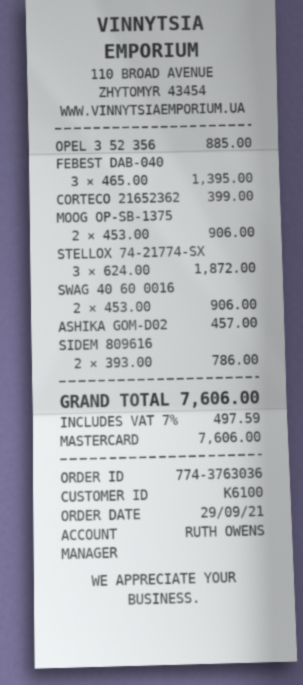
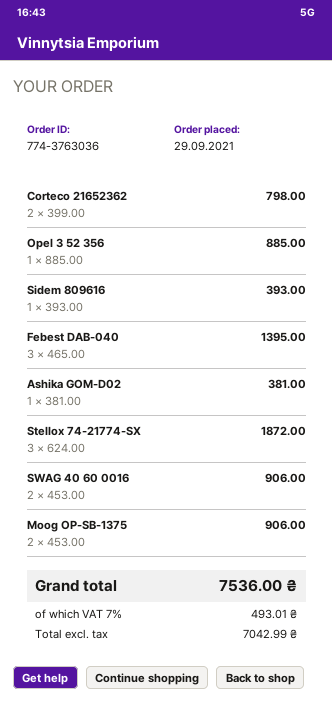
CORTECO 21652362: 1 x 399.00 = 399.00 -> 2 x 399.00 = 798.00
ASHIKA GOM-D02: 1 x 457.00 = 457.00 -> 1 x 381.00 = 381.00
SIDEM 809616: 2 x 393.00 = 786.00 -> 1 x 393.00 = 393.00
tax: 7% = 497.59 -> 7% = 493.01
total: 7606.00 -> 7536.00

